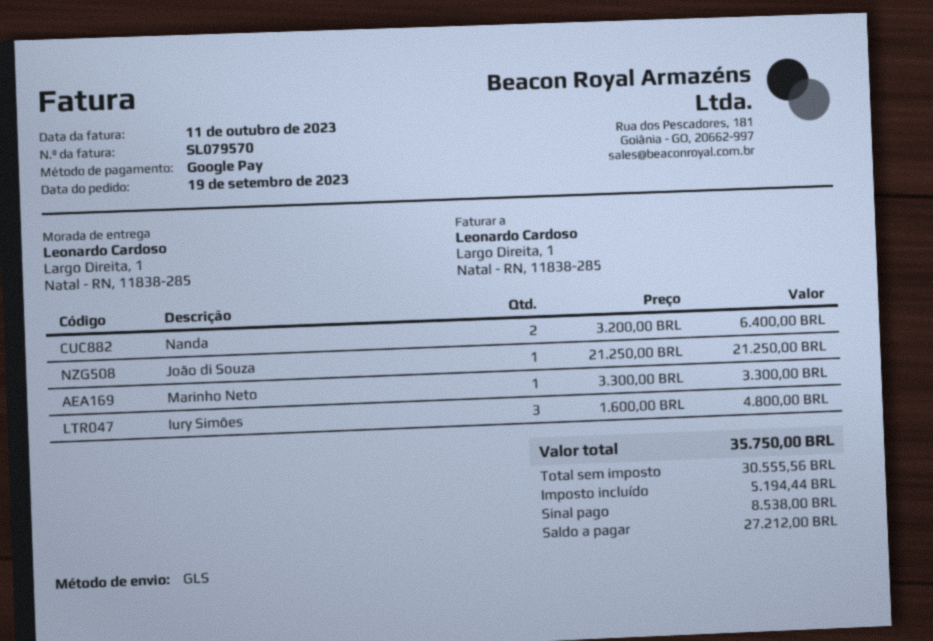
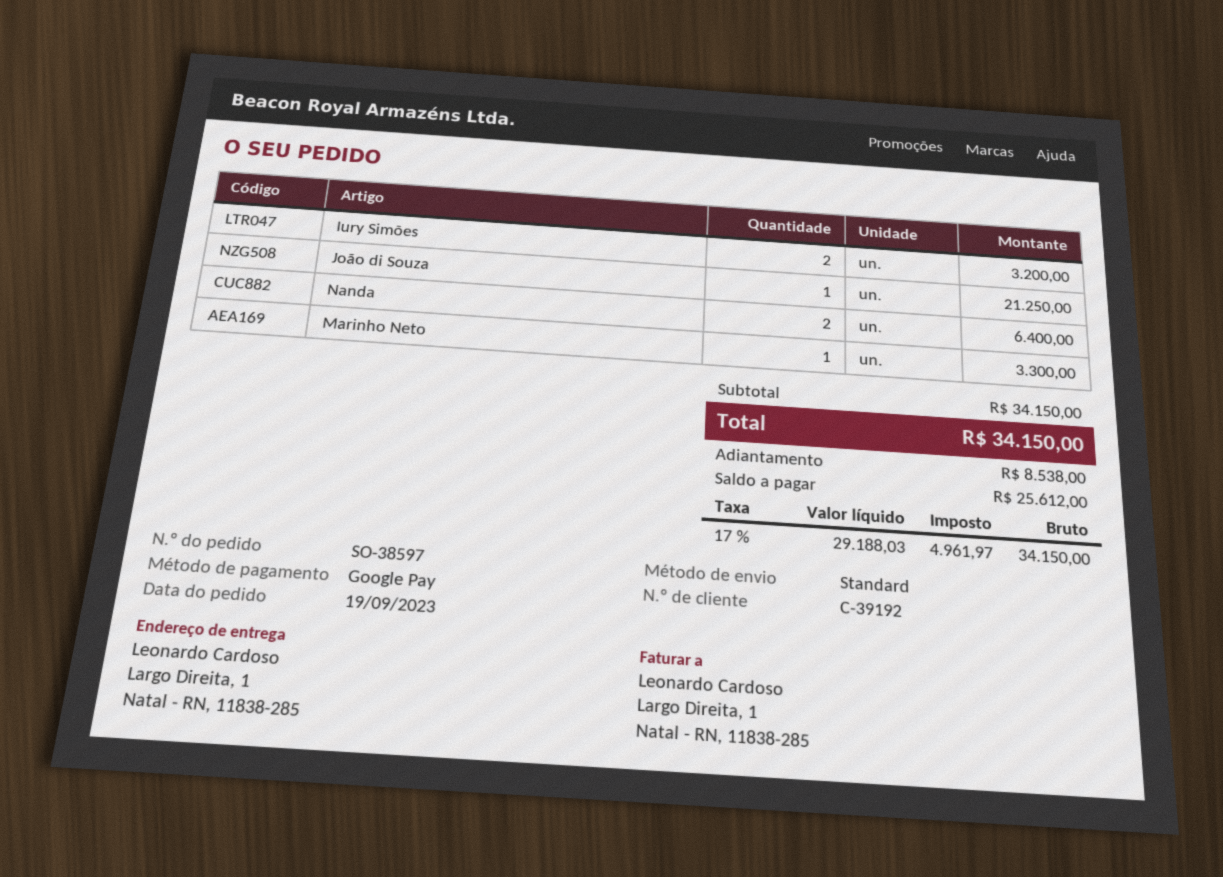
shipping method: GLS -> standard
Iury Simões: 3 for 4800.00 -> 2 for 3200.00
net: 30555.56 -> 29188.03
tax: 5194.44 -> 4961.97
total: 35750.00 -> 34150.00
balance: 27212.00 -> 25612.00

